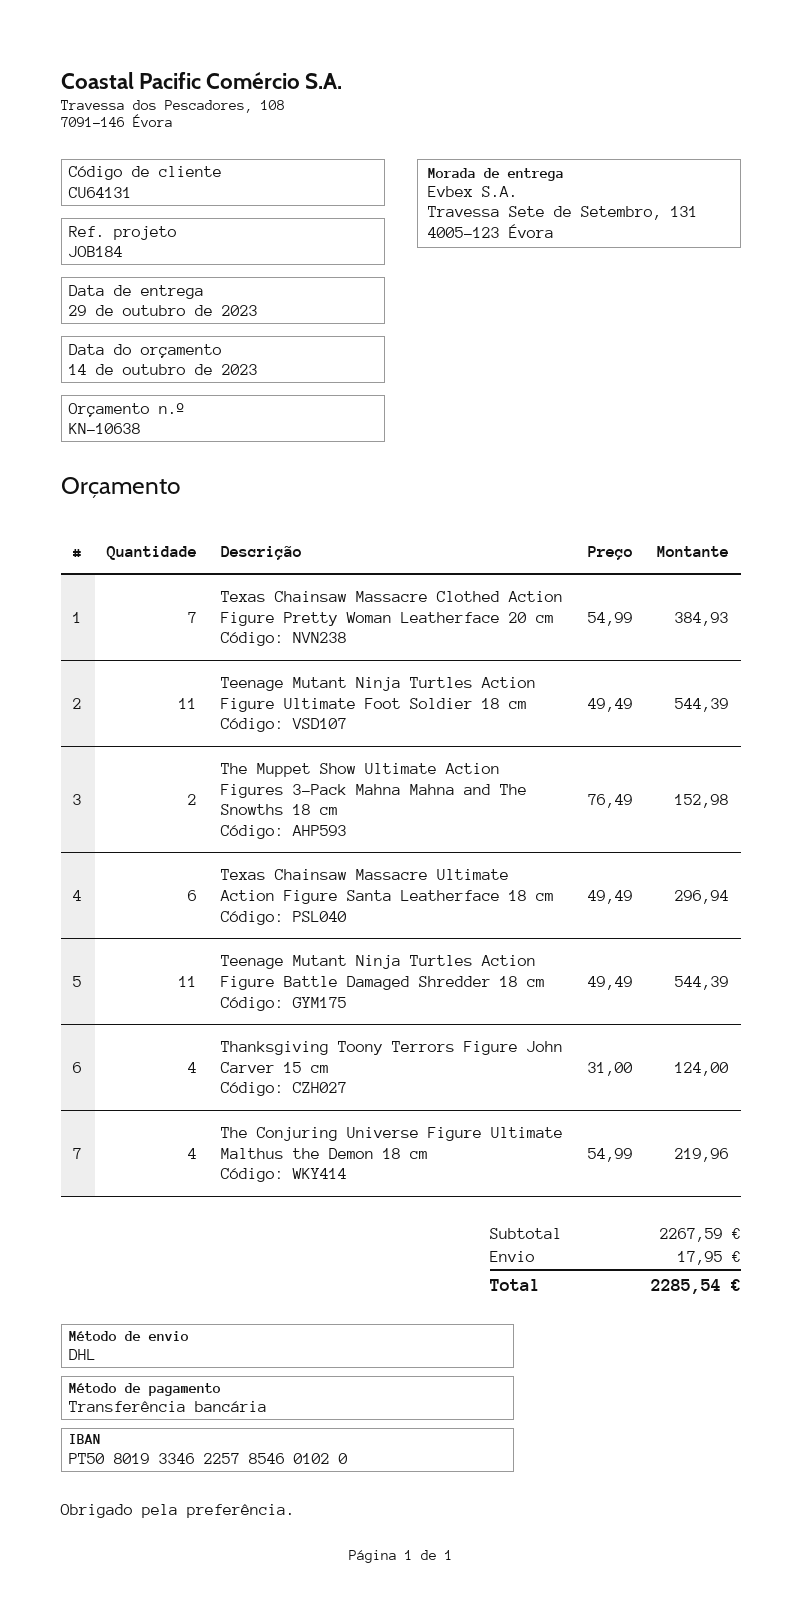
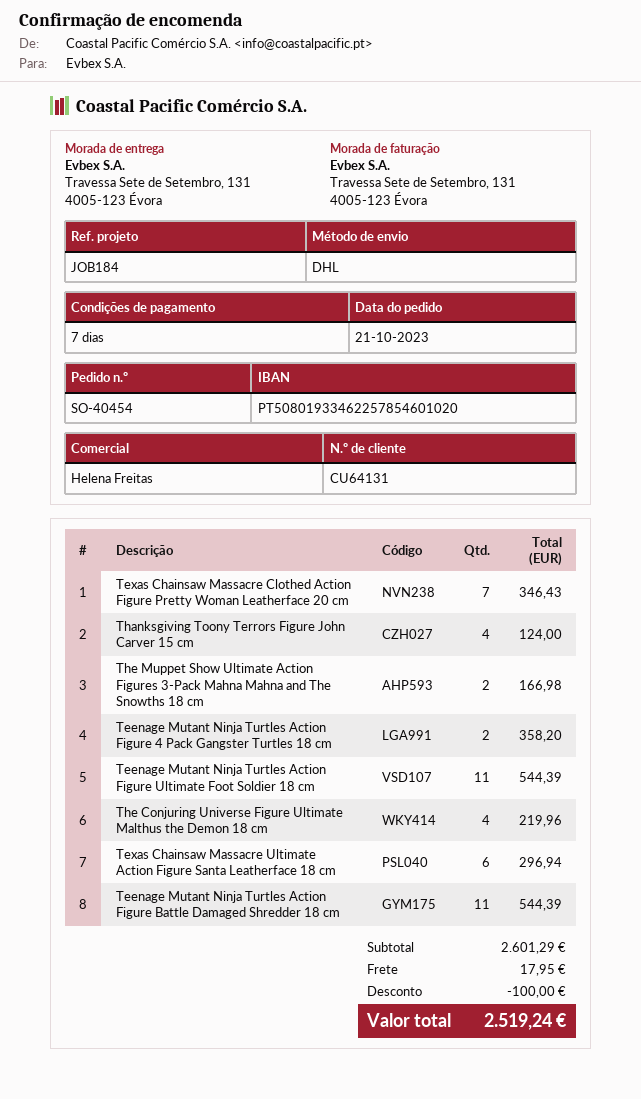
Texas Chainsaw Massacre Clothed Action Figure Pretty Woman Leatherface 20 cm: 7 for 384.93 -> 7 for 346.43
The Muppet Show Ultimate Action Figures 3-Pack Mahna Mahna and The Snowths 18 cm: 2 for 152.98 -> 2 for 166.98
Teenage Mutant Ninja Turtles Action Figure 4 Pack Gangster Turtles 18 cm: none -> 2 for 358.20
subtotal: 2267.59 -> 2601.29
discount: none -> 100.00
total: 2285.54 -> 2519.24

